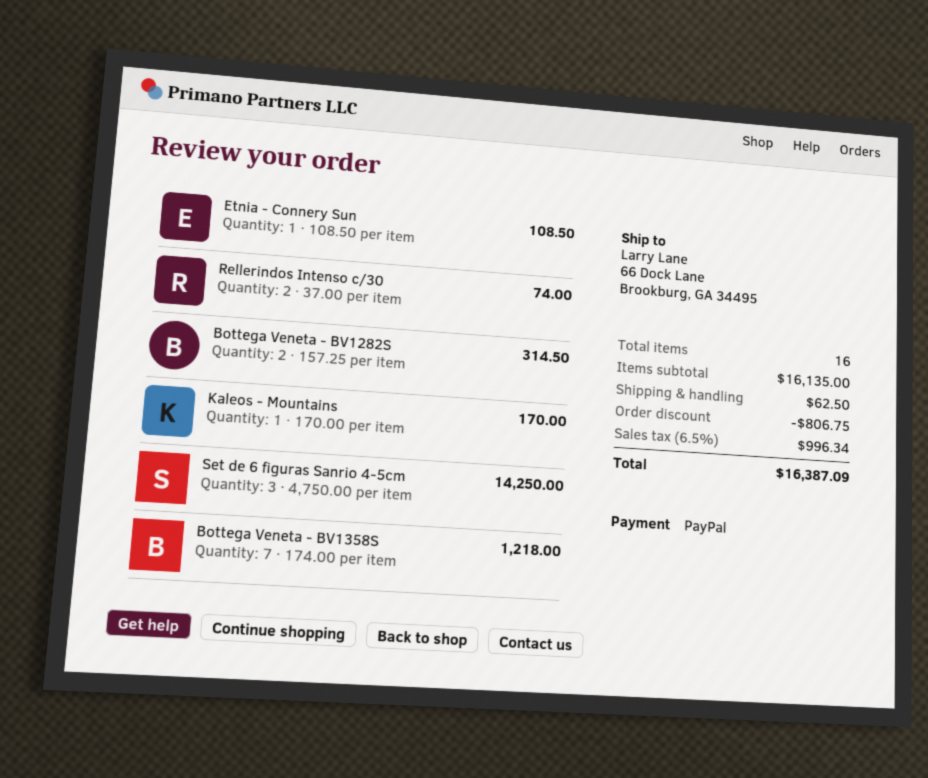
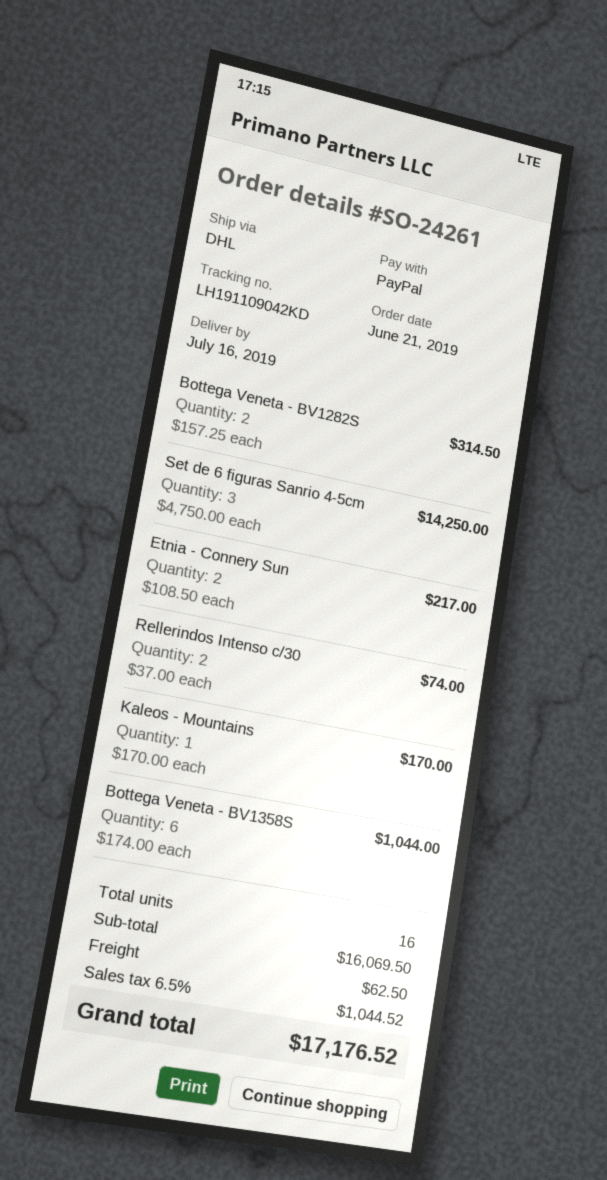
Etnia - Connery Sun: 1 x 108.50 = 108.50 -> 2 x 108.50 = 217.00
Bottega Veneta - BV1358S: 7 x 174.00 = 1218.00 -> 6 x 174.00 = 1044.00
subtotal: 16135.00 -> 16069.50
discount: 806.75 -> none
tax: 6.5% = 996.34 -> 6.5% = 1044.52
total: 16387.09 -> 17176.52

